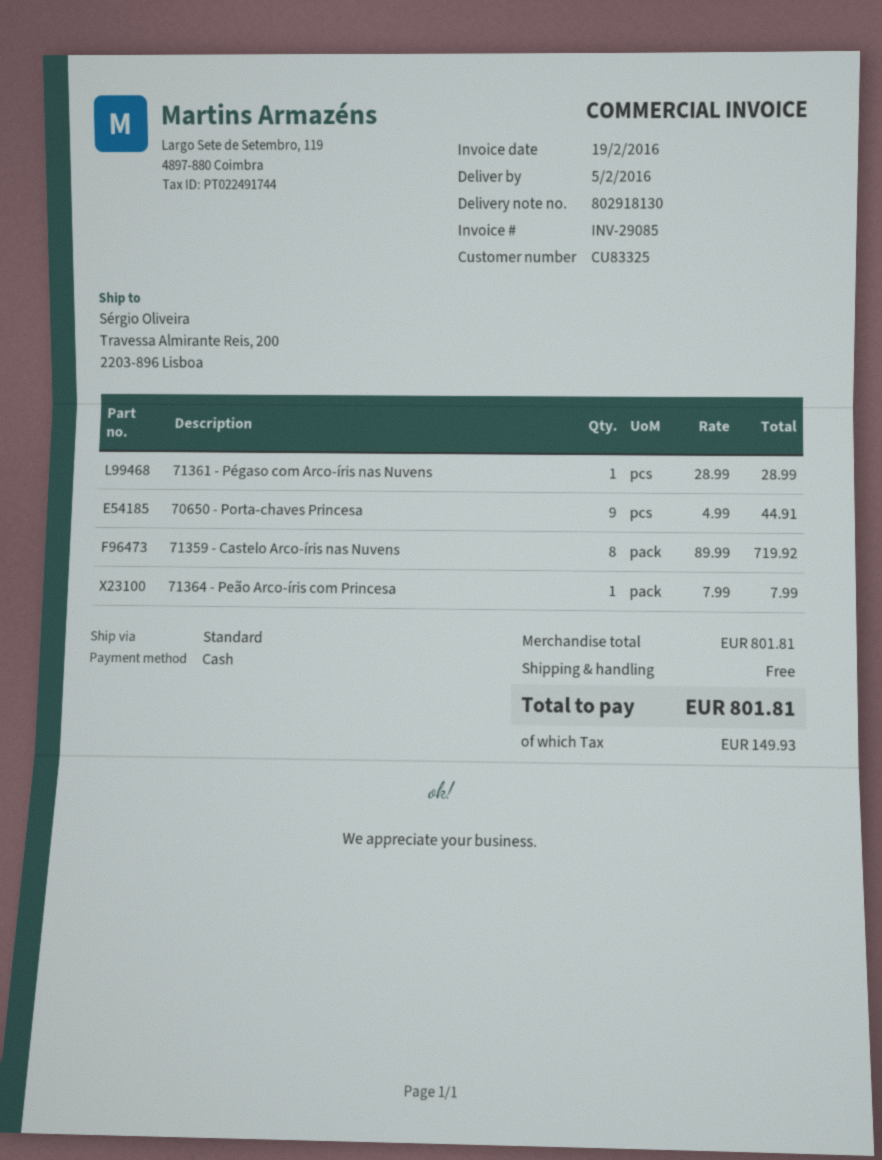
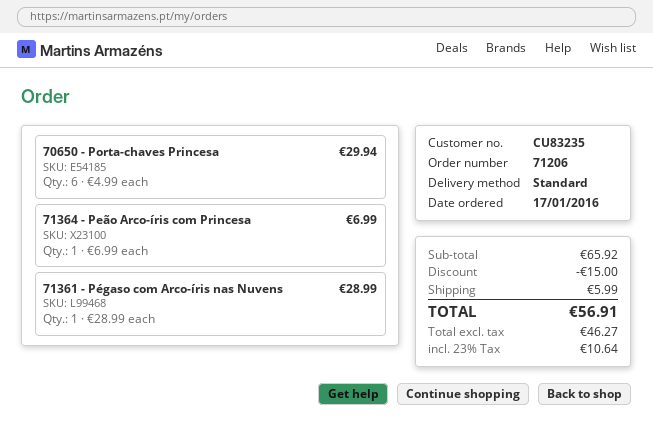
customer number: CU83325 -> CU83235
70650 - Porta-chaves Princesa: 9 x 4.99 = 44.91 -> 6 x 4.99 = 29.94
71359 - Castelo Arco-íris nas Nuvens: 8 x 89.99 = 719.92 -> none
71364 - Peão Arco-íris com Princesa: 1 x 7.99 = 7.99 -> 1 x 6.99 = 6.99
subtotal: 801.81 -> 65.92
discount: none -> 15.00
shipping: 0.00 -> 5.99
tax: 149.93 -> 10.64
total: 801.81 -> 56.91

